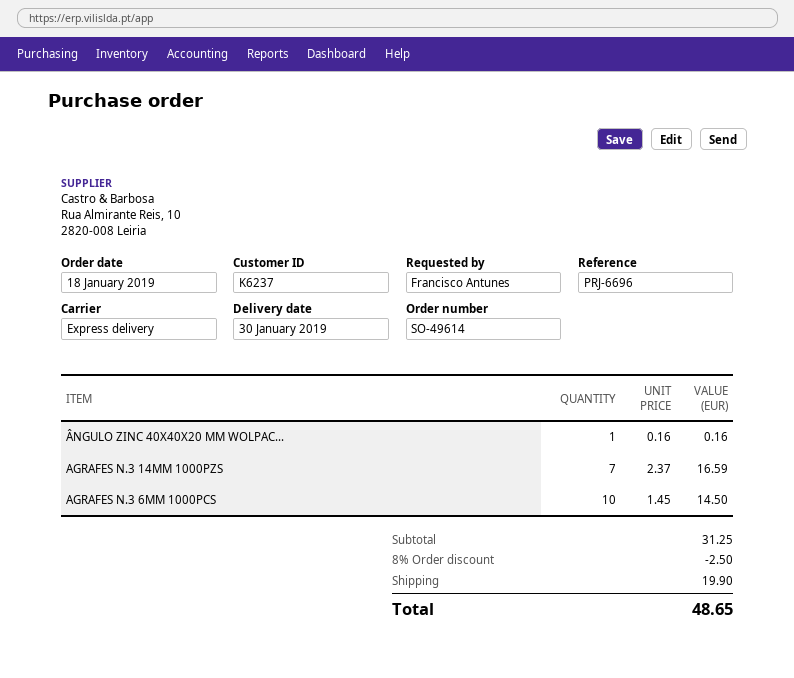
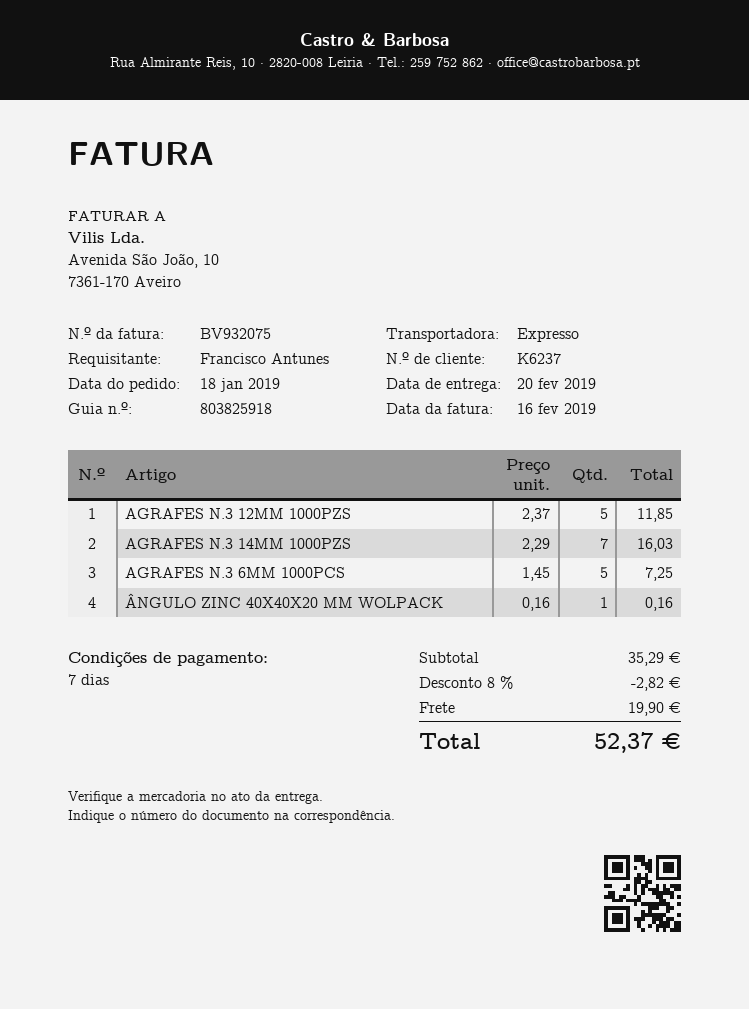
delivery date: 2019-01-30 -> 2019-02-20
AGRAFES N.3 14MM 1000PZS: 7 x 2.37 = 16.59 -> 7 x 2.29 = 16.03
AGRAFES N.3 6MM 1000PCS: 10 x 1.45 = 14.50 -> 5 x 1.45 = 7.25
AGRAFES N.3 12MM 1000PZS: none -> 5 x 2.37 = 11.85
subtotal: 31.25 -> 35.29
discount: 8% = 2.50 -> 8% = 2.82
total: 48.65 -> 52.37

